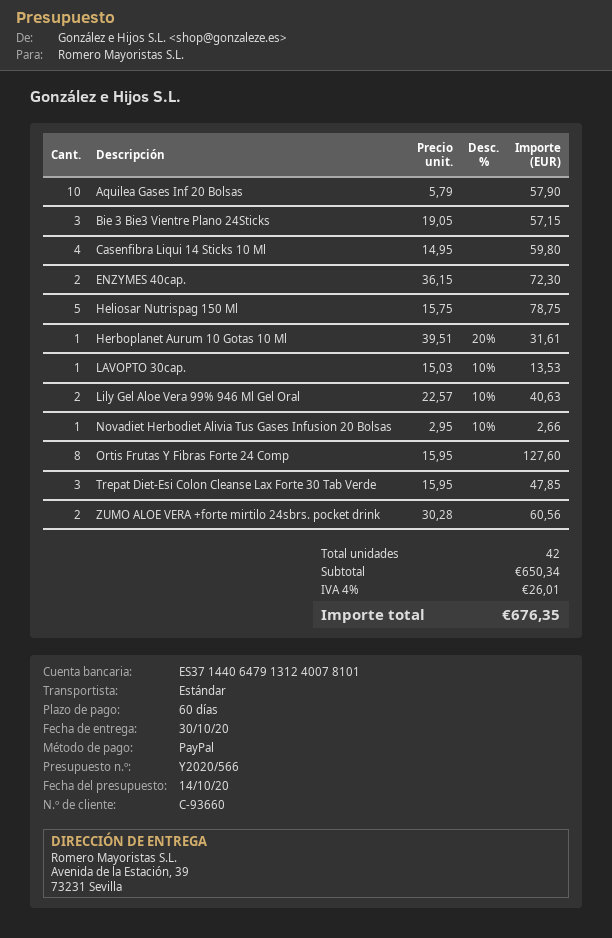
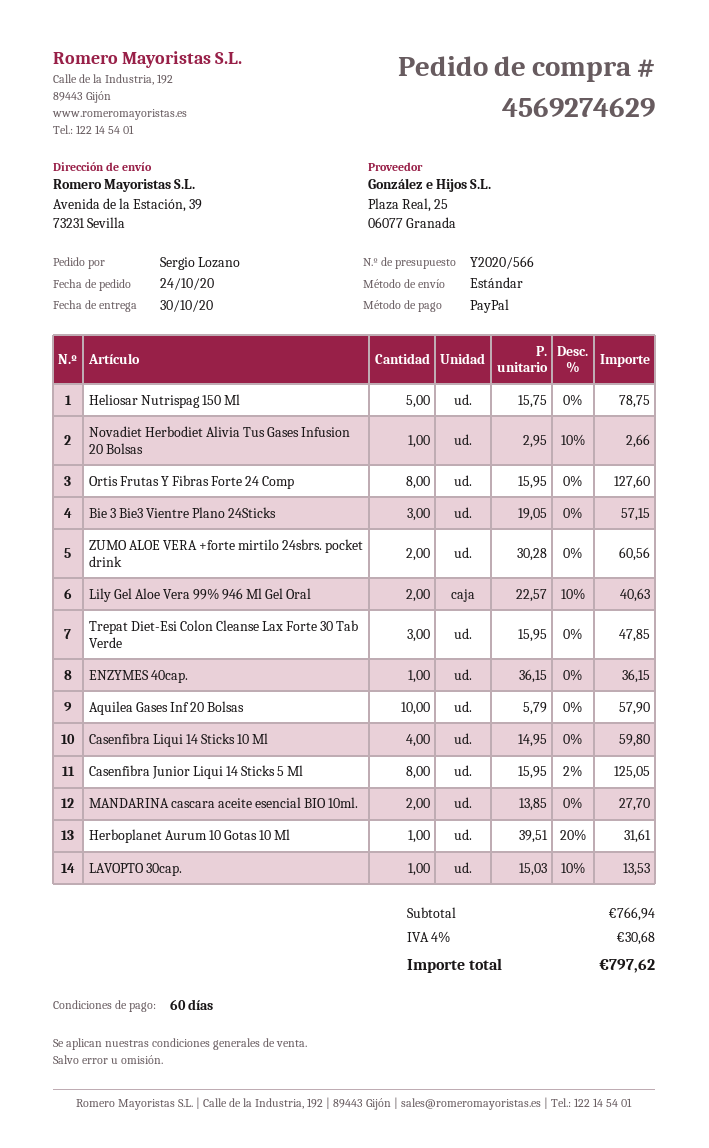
ENZYMES 40cap.: 2 x 36.15 = 72.30 -> 1 x 36.15 = 36.15
Casenfibra Junior Liqui 14 Sticks 5 Ml: none -> 8 x 15.95 - 2% = 125.05
MANDARINA cascara aceite esencial BIO 10ml.: none -> 2 x 13.85 = 27.70
subtotal: 650.34 -> 766.94
tax: 4% = 26.01 -> 4% = 30.68
total: 676.35 -> 797.62

